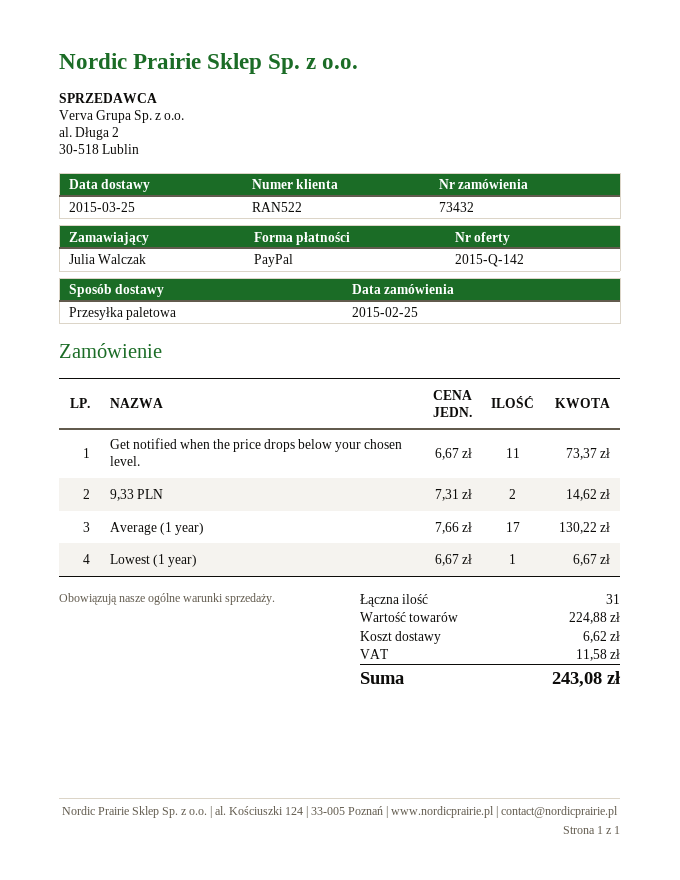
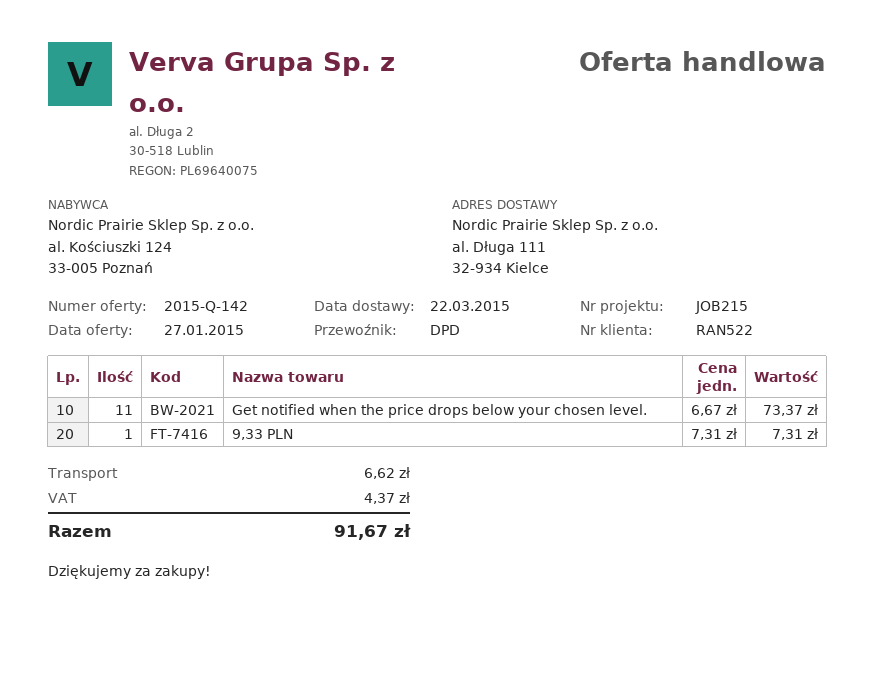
delivery date: 2015-03-25 -> 2015-03-22
shipping method: pallet freight -> DPD
9,33 PLN: 2 x 7.31 = 14.62 -> 1 x 7.31 = 7.31
Average (1 year): 17 x 7.66 = 130.22 -> none
Lowest (1 year): 1 x 6.67 = 6.67 -> none
tax: 11.58 -> 4.37
total: 243.08 -> 91.67

